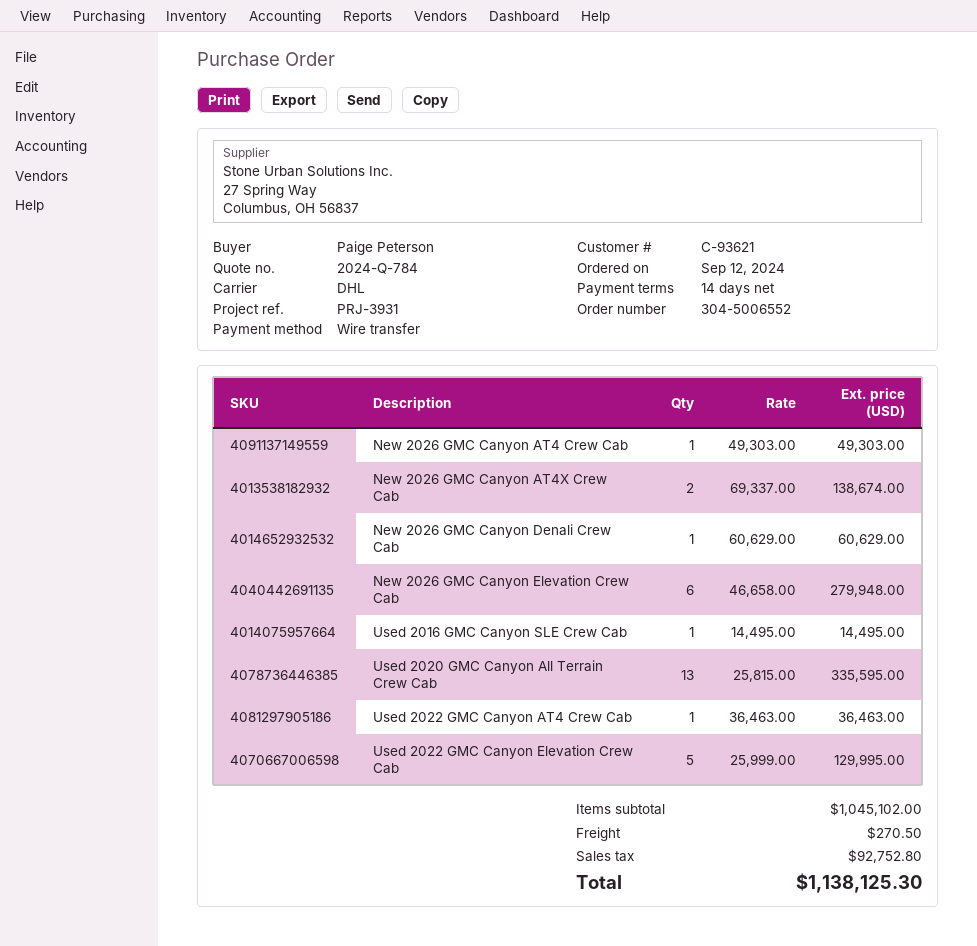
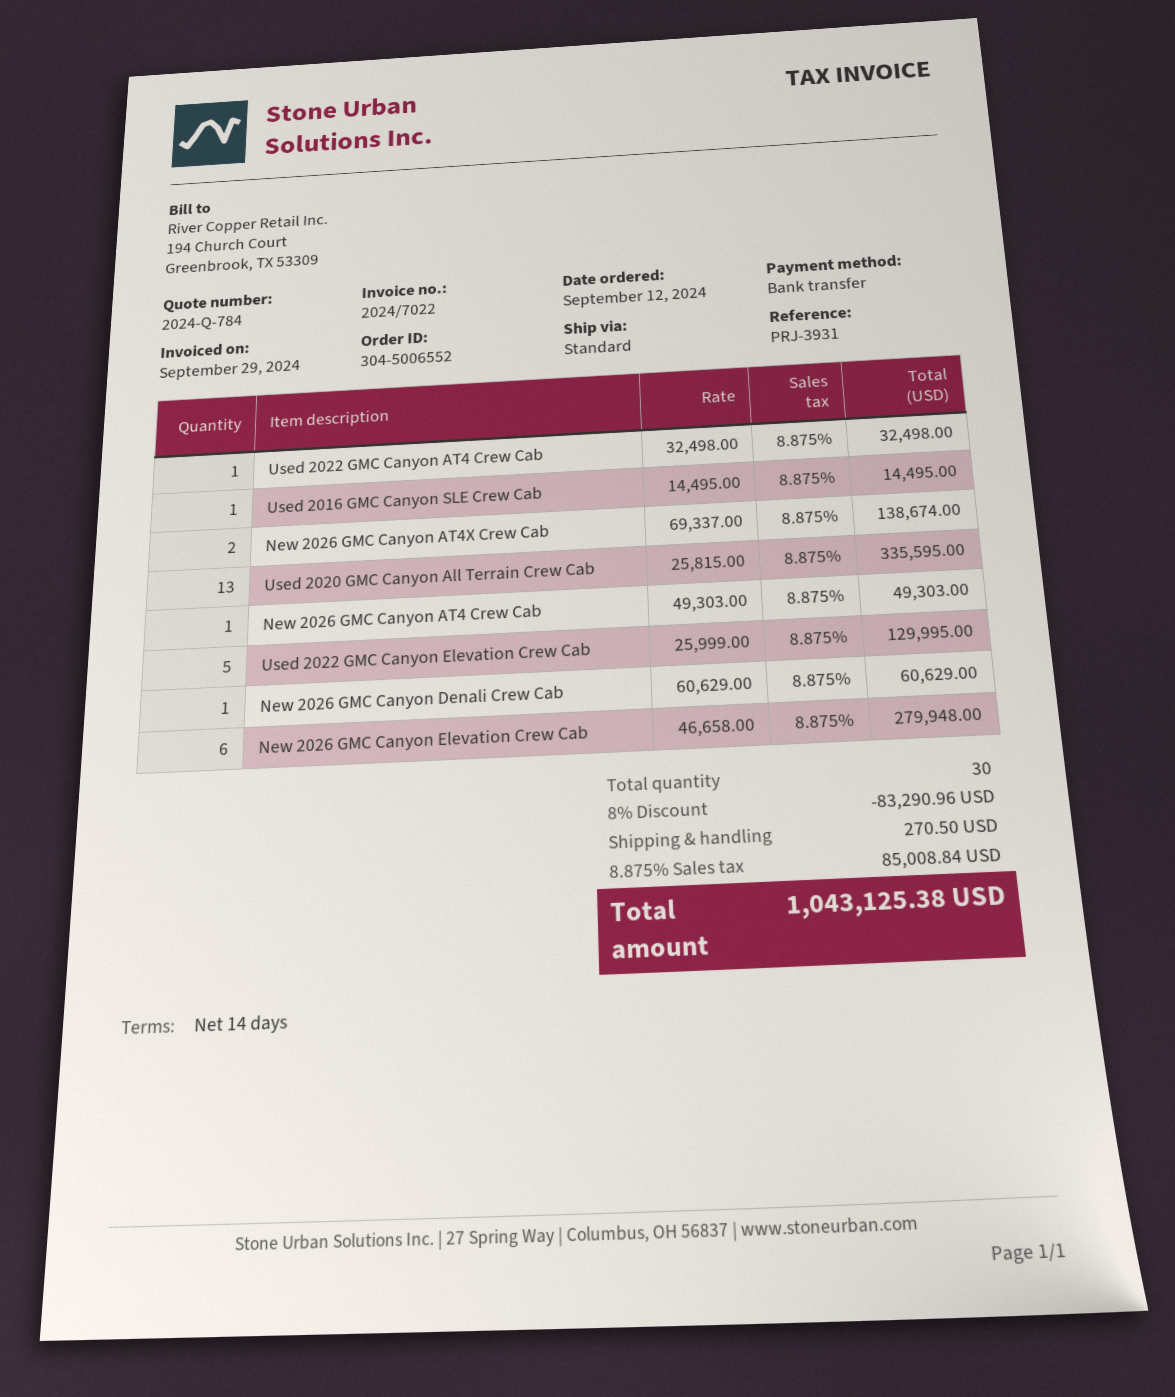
shipping method: DHL -> standard
Used 2022 GMC Canyon AT4 Crew Cab: 1 x 36463.00 = 36463.00 -> 1 x 32498.00 = 32498.00
discount: none -> 8% = 83290.96
tax: 92752.80 -> 85008.84
total: 1138125.30 -> 1043125.38

